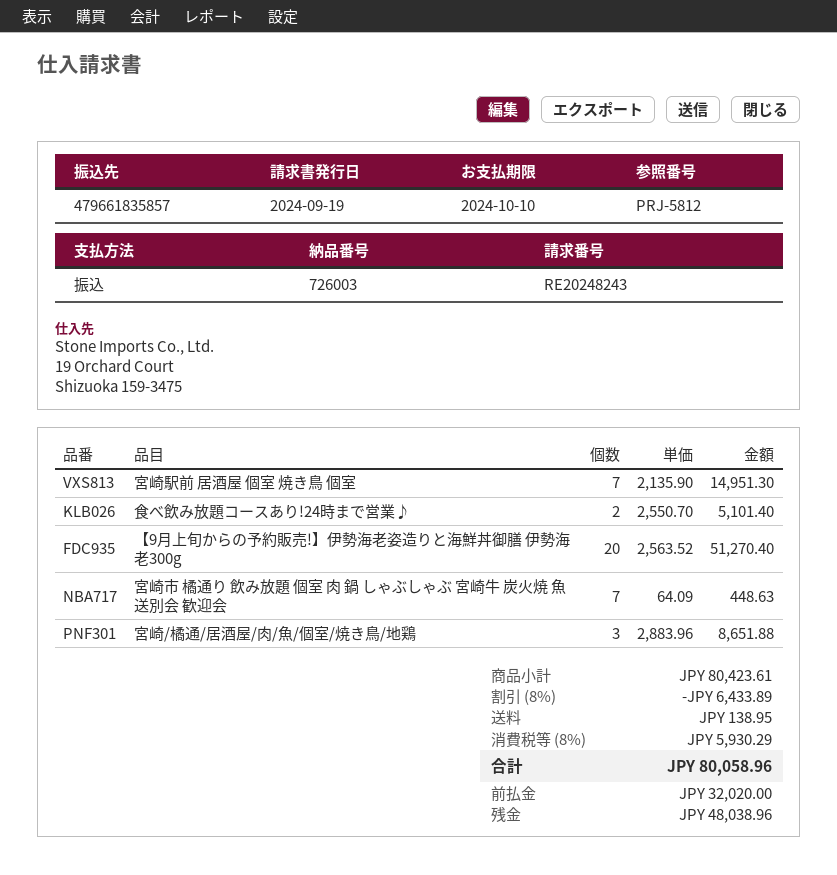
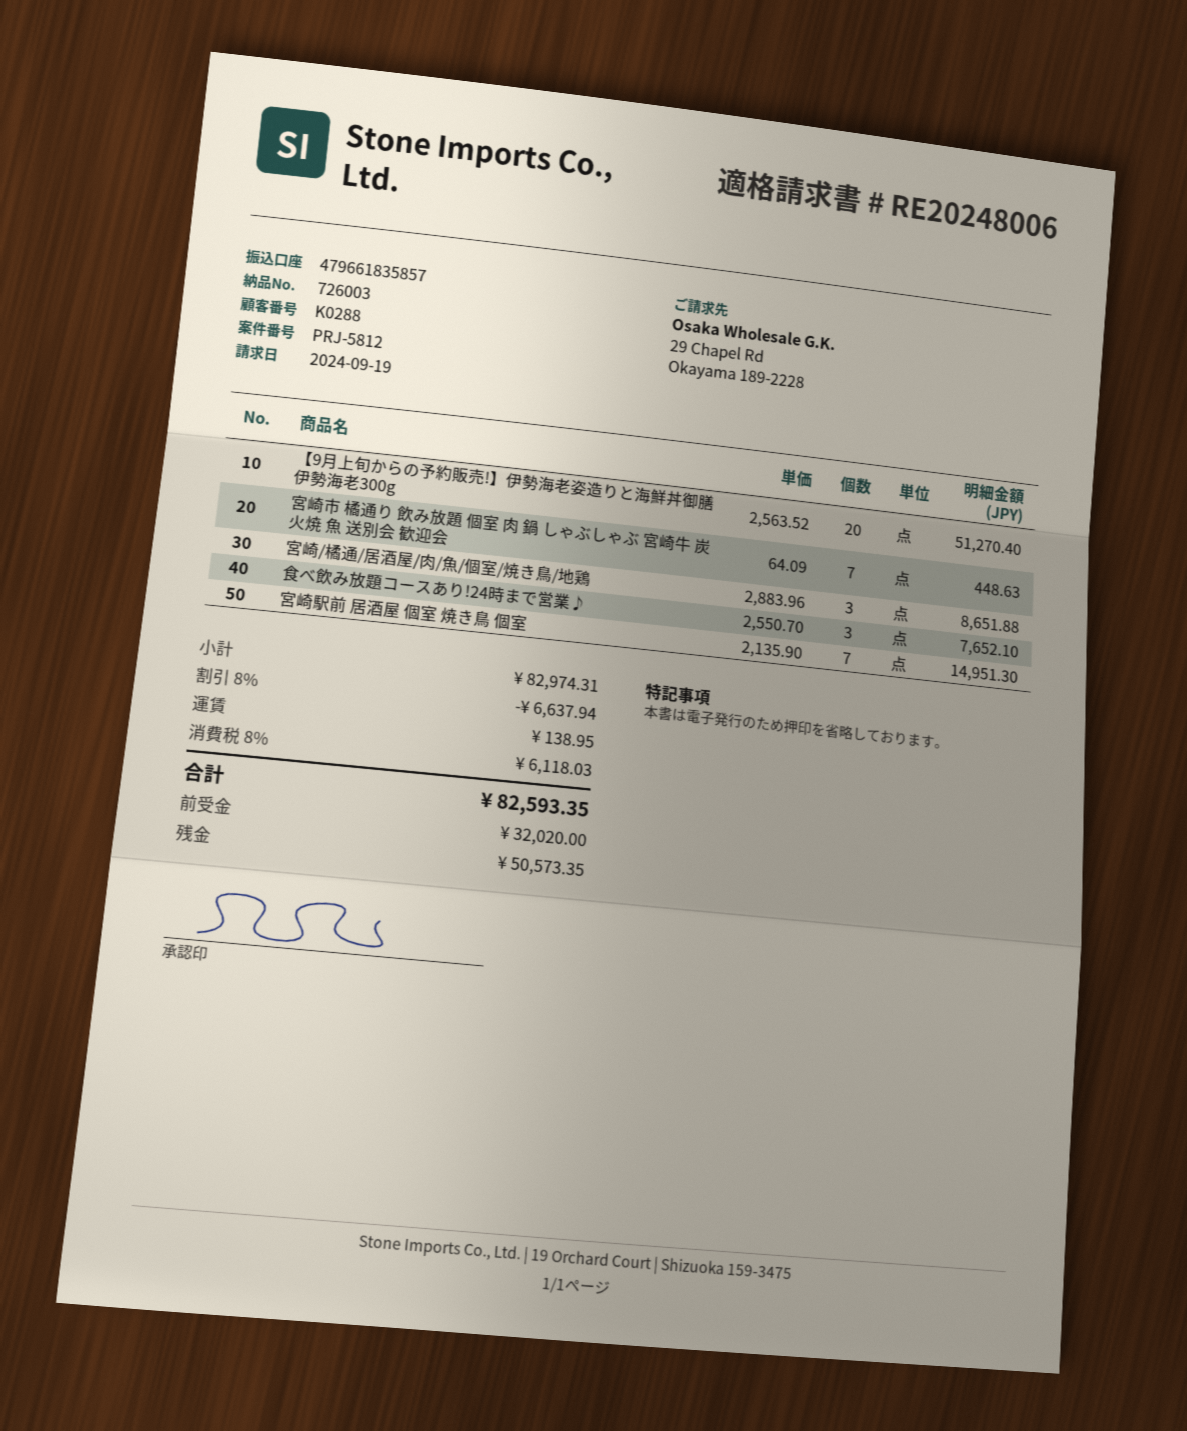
invoice number: RE20248243 -> RE20248006
食べ飲み放題コースあり!24時まで営業♪: 2 x 2550.70 = 5101.40 -> 3 x 2550.70 = 7652.10
subtotal: 80423.61 -> 82974.31
discount: 8% = 6433.89 -> 8% = 6637.94
tax: 8% = 5930.29 -> 8% = 6118.03
total: 80058.96 -> 82593.35
balance: 48038.96 -> 50573.35

